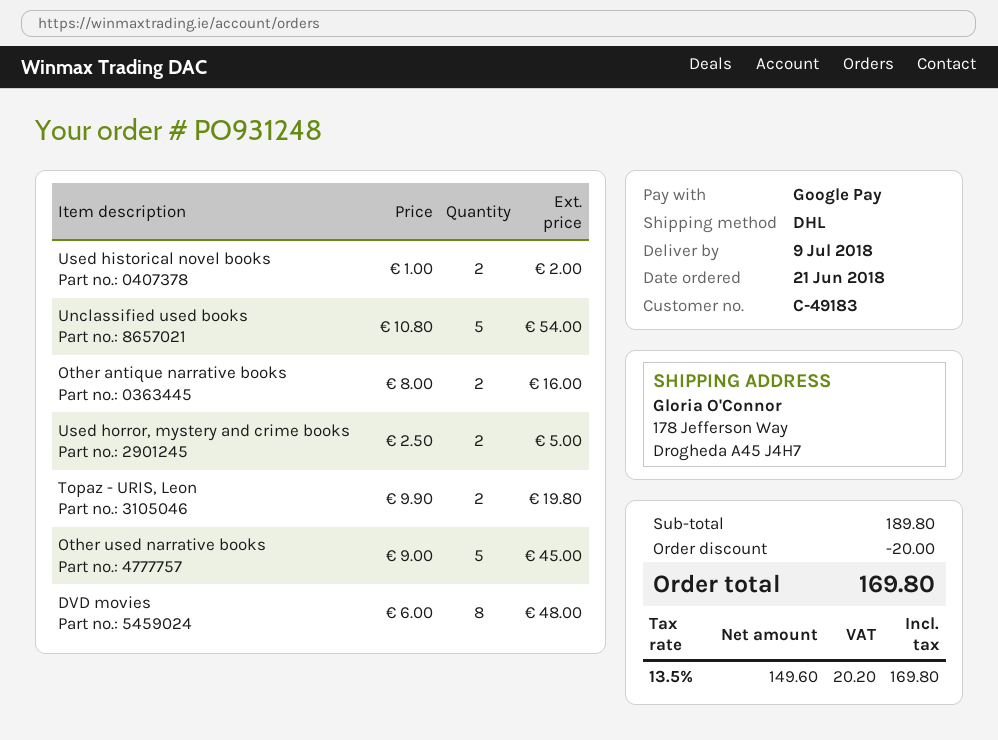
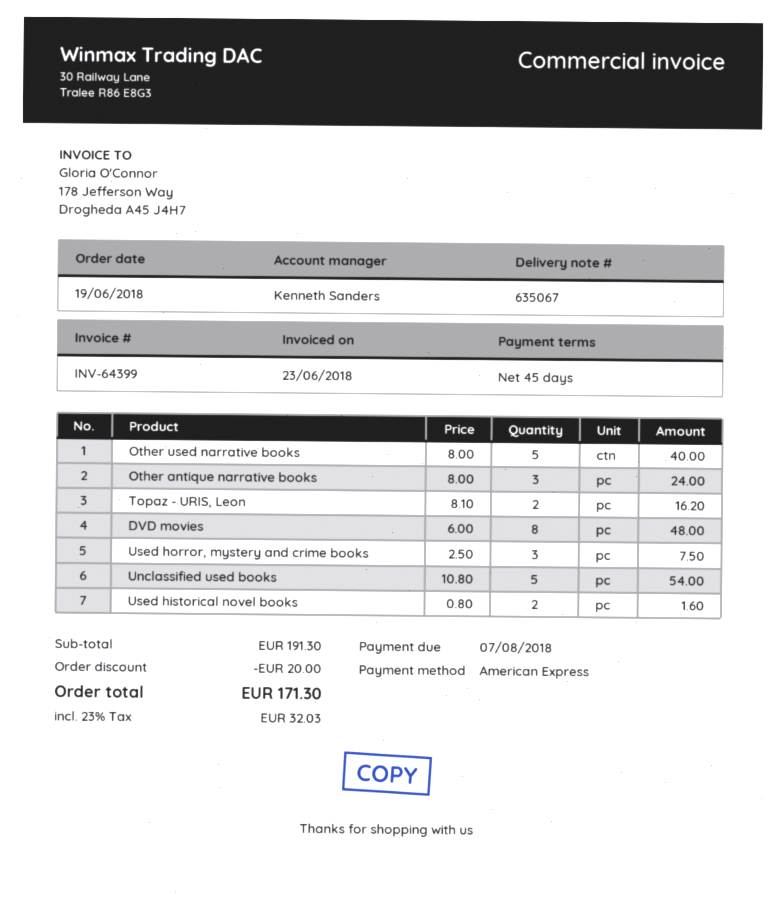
order date: 2018-06-21 -> 2018-06-19
payment method: Google Pay -> American Express
Used historical novel books: 2 x 1.00 = 2.00 -> 2 x 0.80 = 1.60
Other antique narrative books: 2 x 8.00 = 16.00 -> 3 x 8.00 = 24.00
Used horror, mystery and crime books: 2 x 2.50 = 5.00 -> 3 x 2.50 = 7.50
Topaz - URIS, Leon: 2 x 9.90 = 19.80 -> 2 x 8.10 = 16.20
Other used narrative books: 5 x 9.00 = 45.00 -> 5 x 8.00 = 40.00
subtotal: 189.80 -> 191.30
tax: 13.5% = 20.20 -> 23% = 32.03
total: 169.80 -> 171.30

